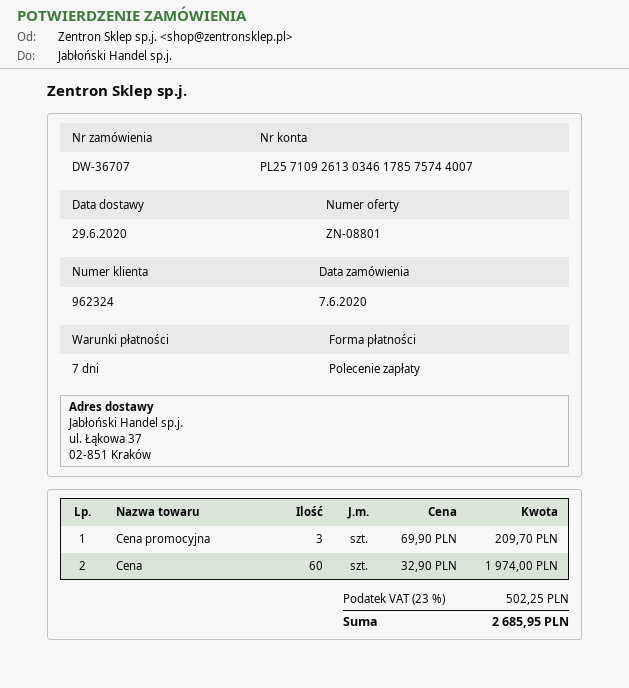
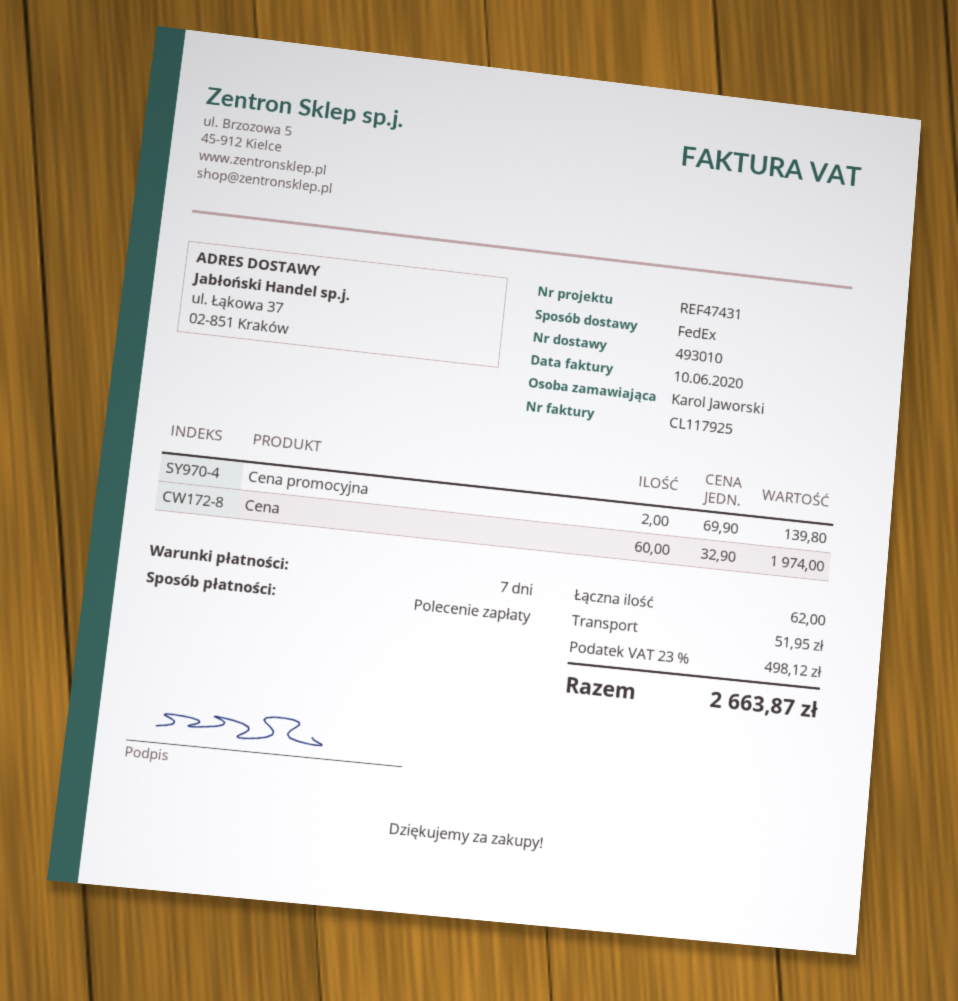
Cena promocyjna: 3 x 69.90 = 209.70 -> 2 x 69.90 = 139.80
shipping: none -> 51.95
tax: 23% = 502.25 -> 23% = 498.12
total: 2685.95 -> 2663.87

